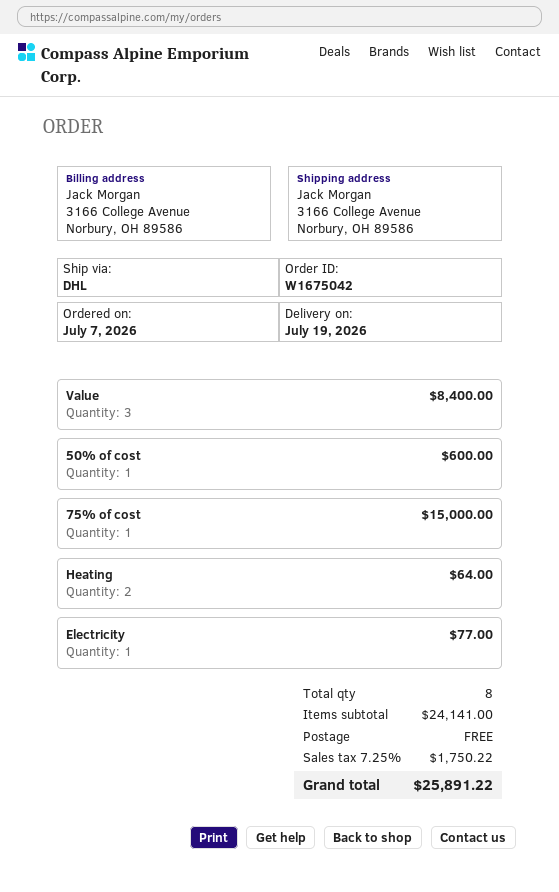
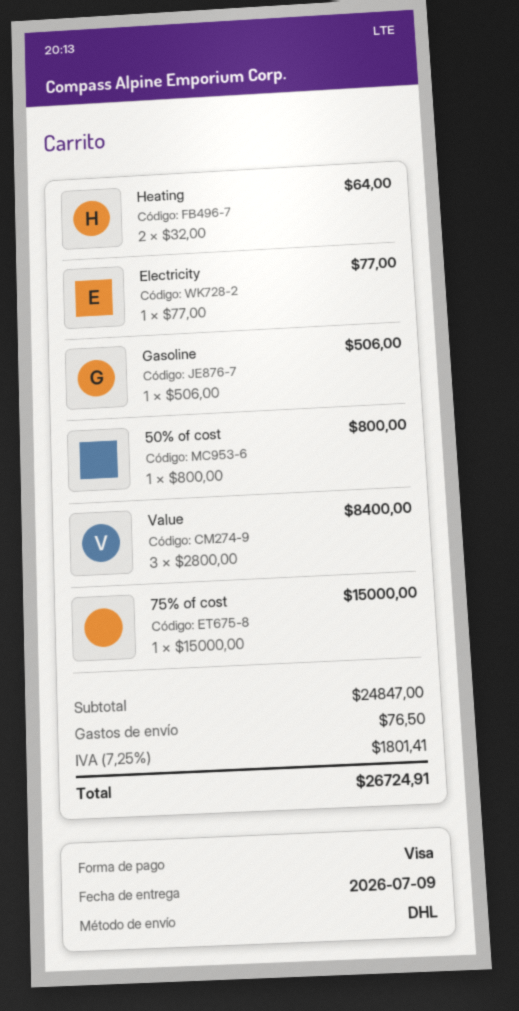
delivery date: 2026-07-19 -> 2026-07-09
50% of cost: 1 for 600.00 -> 1 for 800.00
Gasoline: none -> 1 for 506.00
subtotal: 24141.00 -> 24847.00
shipping: 0.00 -> 76.50
tax: 7.25% = 1750.22 -> 7.25% = 1801.41
total: 25891.22 -> 26724.91

